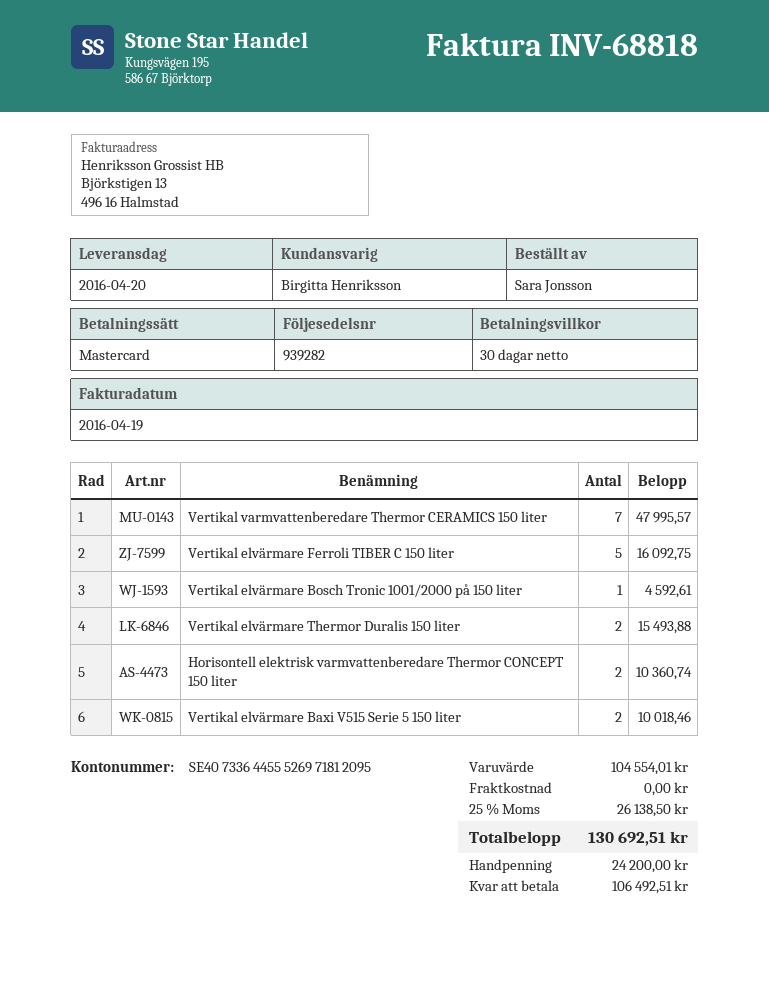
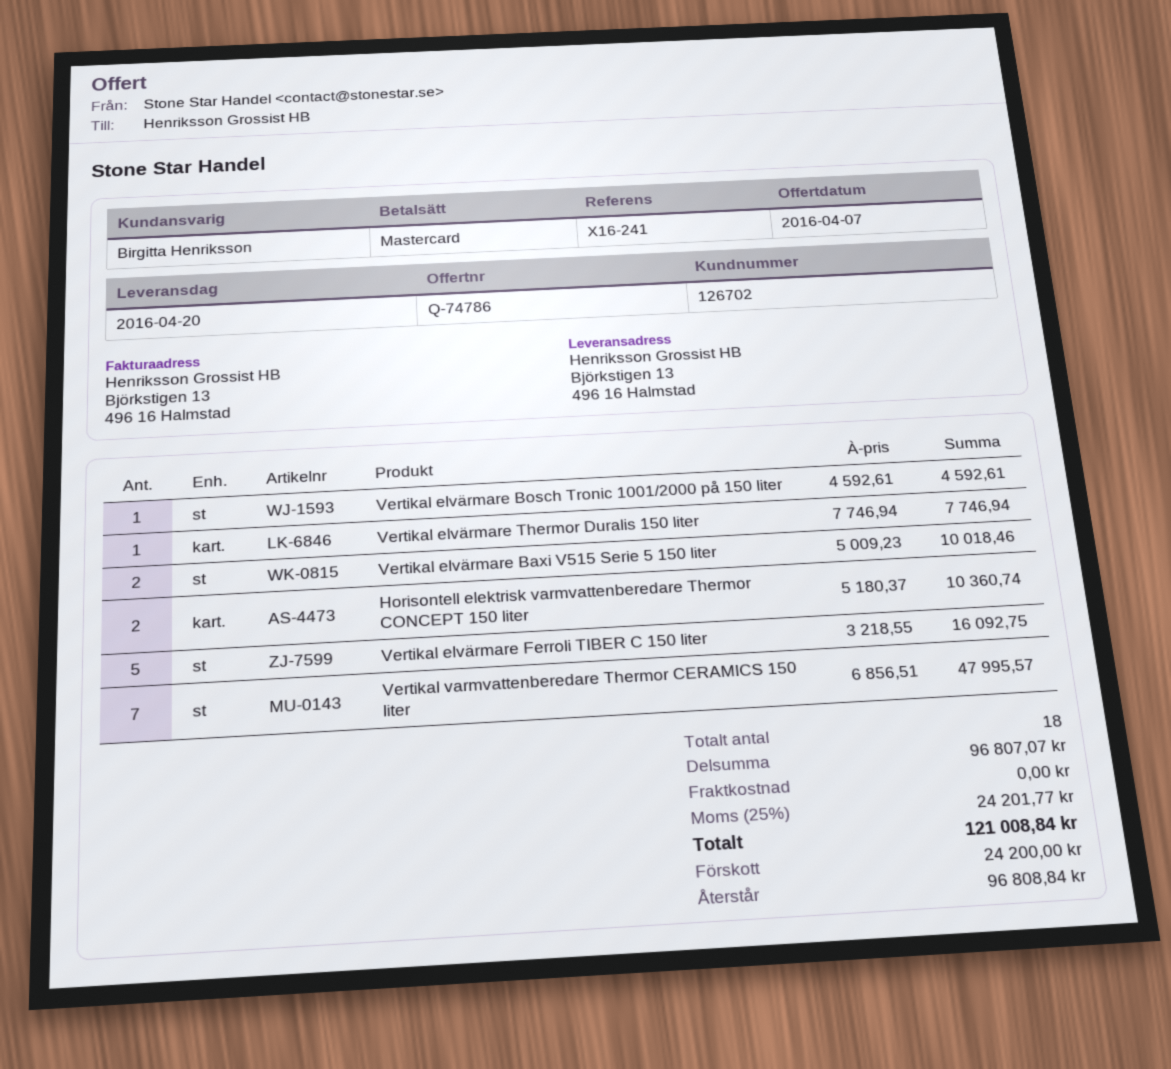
Vertikal elvärmare Thermor Duralis 150 liter: 2 for 15493.88 -> 1 for 7746.94
subtotal: 104554.01 -> 96807.07
tax: 25% = 26138.50 -> 25% = 24201.77
total: 130692.51 -> 121008.84
balance: 106492.51 -> 96808.84

